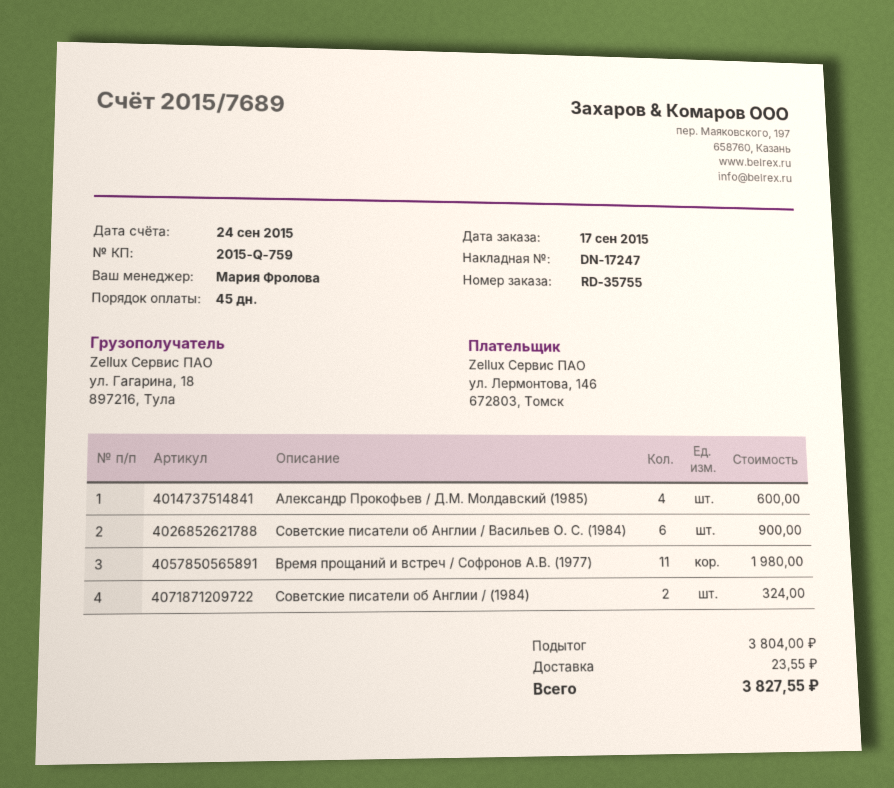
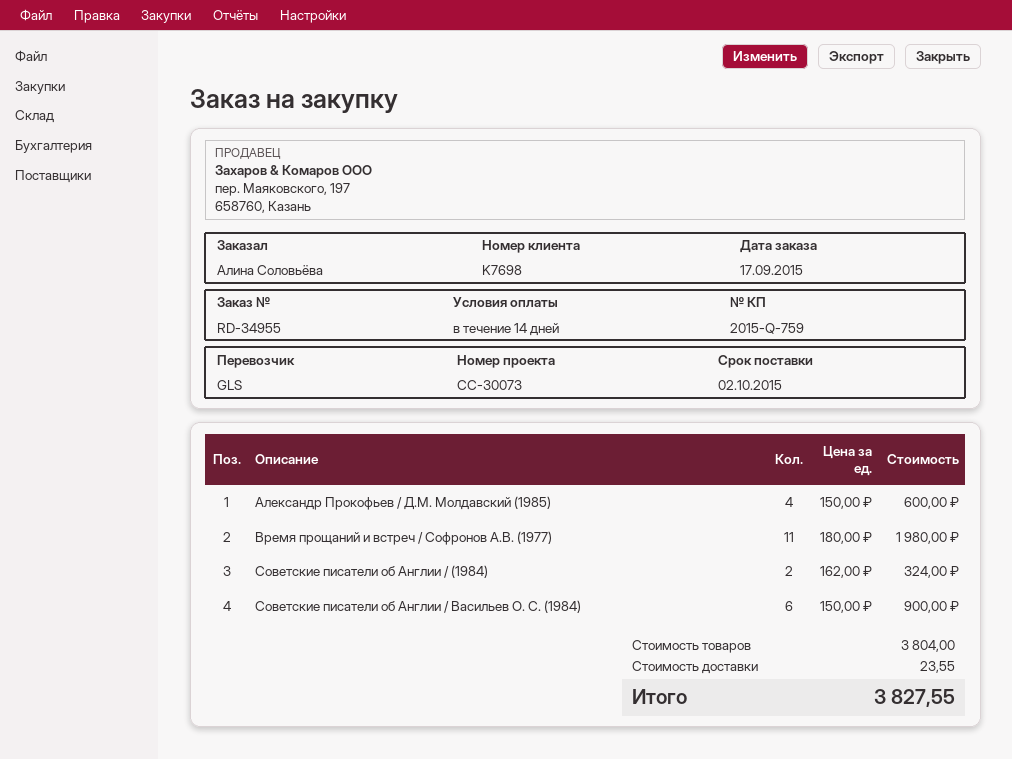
order number: RD-35755 -> RD-34955
payment terms: 45 days -> 14 days

